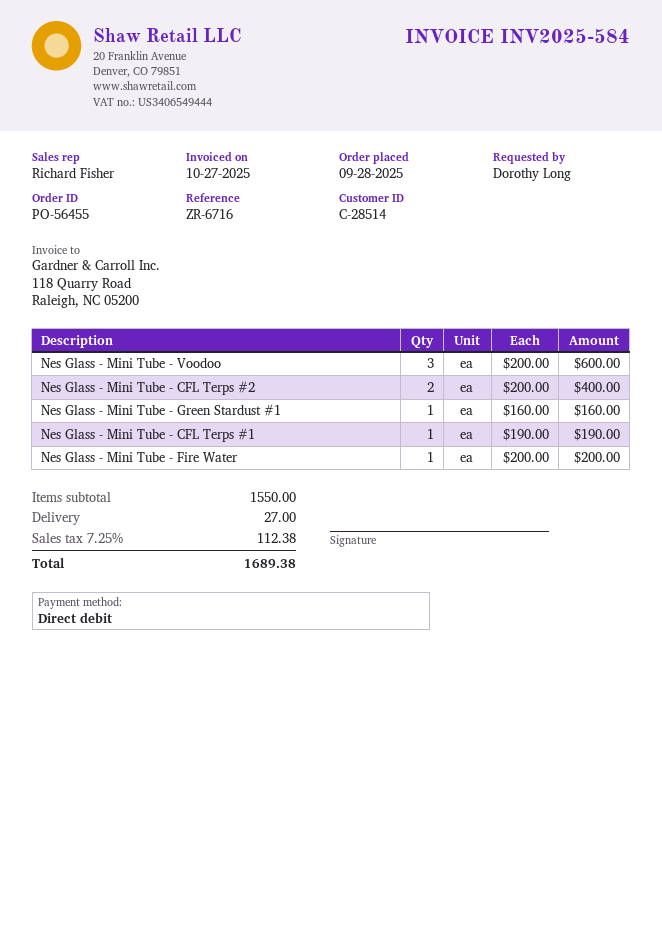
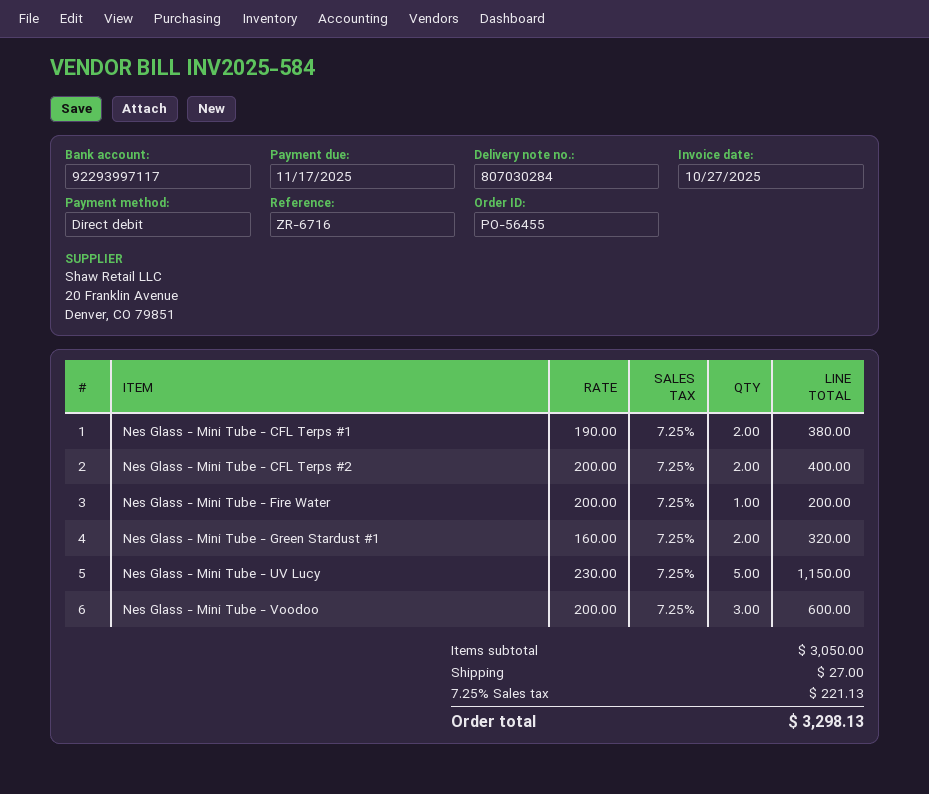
Nes Glass - Mini Tube - Green Stardust #1: 1 x 160.00 = 160.00 -> 2 x 160.00 = 320.00
Nes Glass - Mini Tube - CFL Terps #1: 1 x 190.00 = 190.00 -> 2 x 190.00 = 380.00
Nes Glass - Mini Tube - UV Lucy: none -> 5 x 230.00 = 1150.00
subtotal: 1550.00 -> 3050.00
tax: 7.25% = 112.38 -> 7.25% = 221.13
total: 1689.38 -> 3298.13

